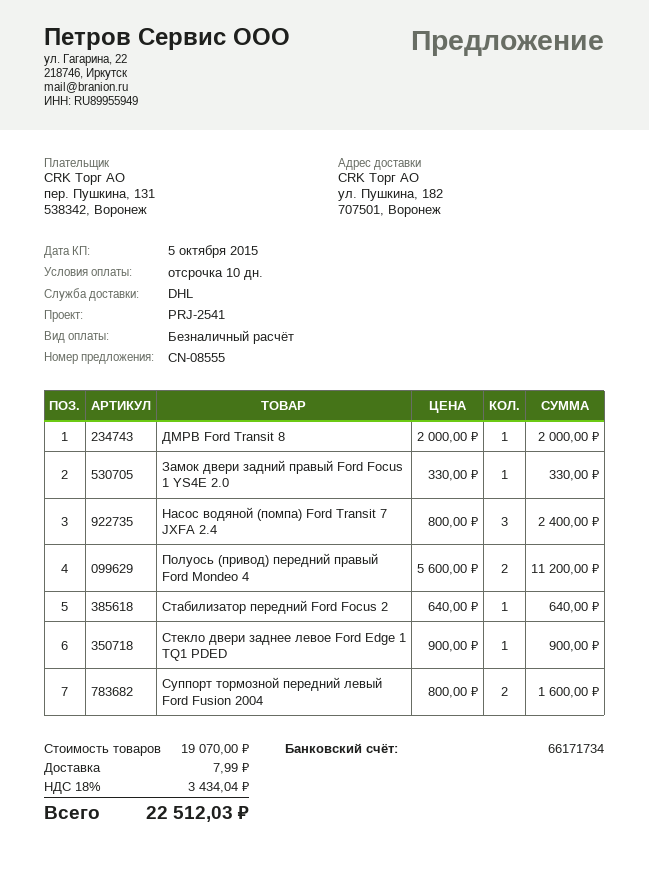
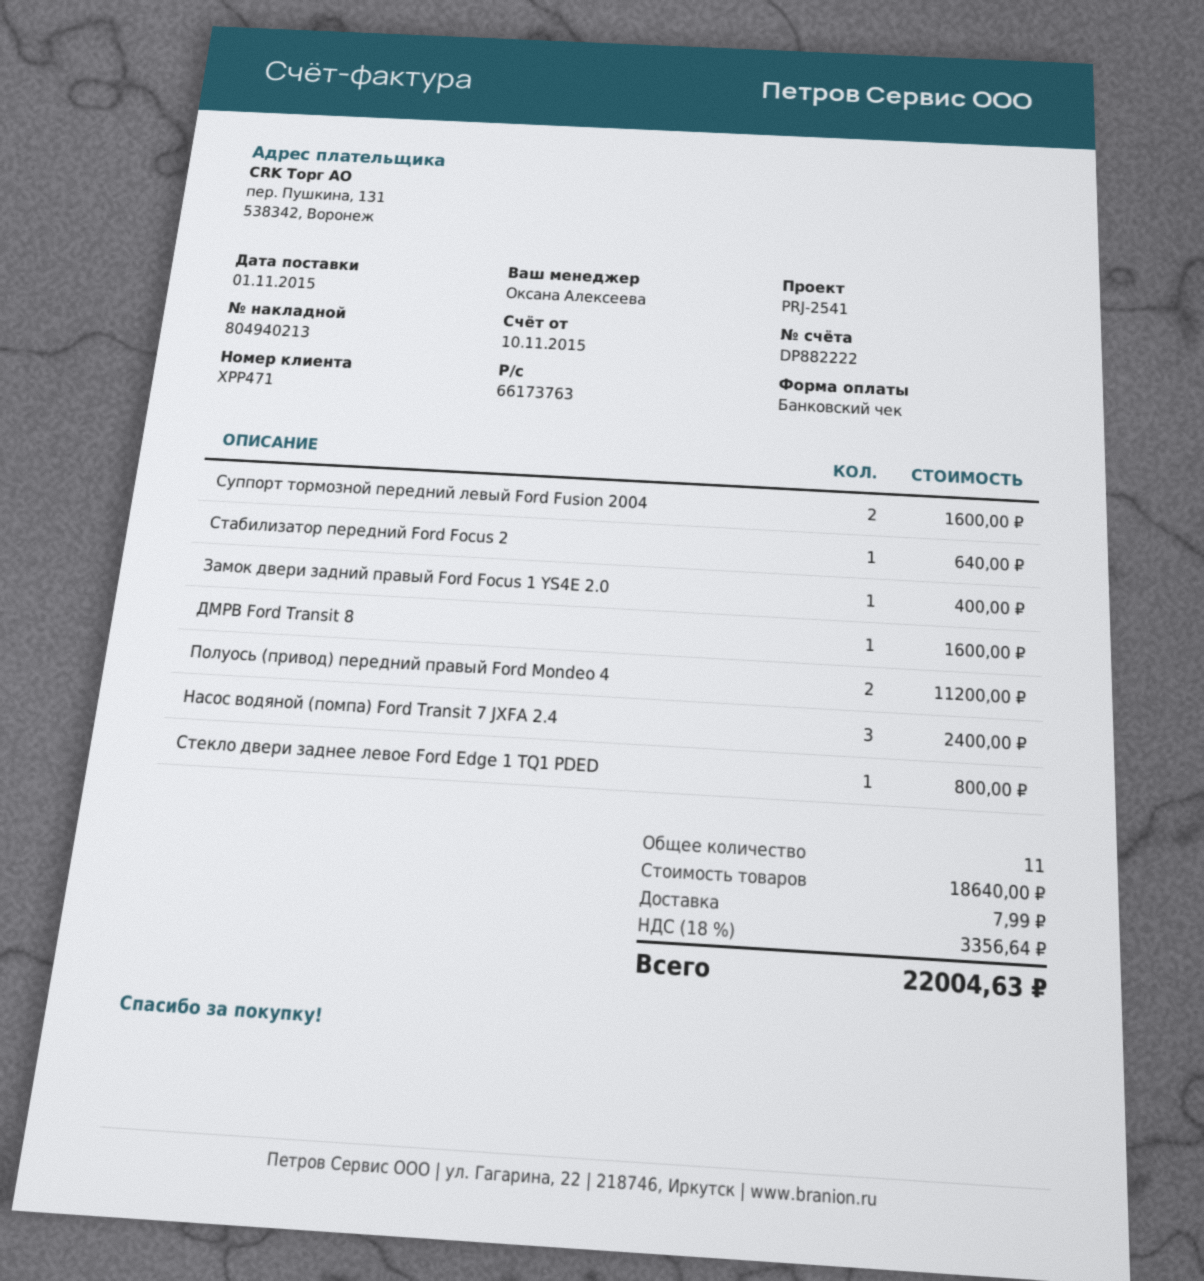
payment method: bank transfer -> cheque
bank account: 66171734 -> 66173763
ДМРВ Ford Transit 8: 1 for 2000.00 -> 1 for 1600.00
Замок двери задний правый Ford Focus 1 YS4E 2.0: 1 for 330.00 -> 1 for 400.00
Стекло двери заднее левое Ford Edge 1 TQ1 PDED: 1 for 900.00 -> 1 for 800.00
subtotal: 19070.00 -> 18640.00
tax: 18% = 3434.04 -> 18% = 3356.64
total: 22512.03 -> 22004.63

